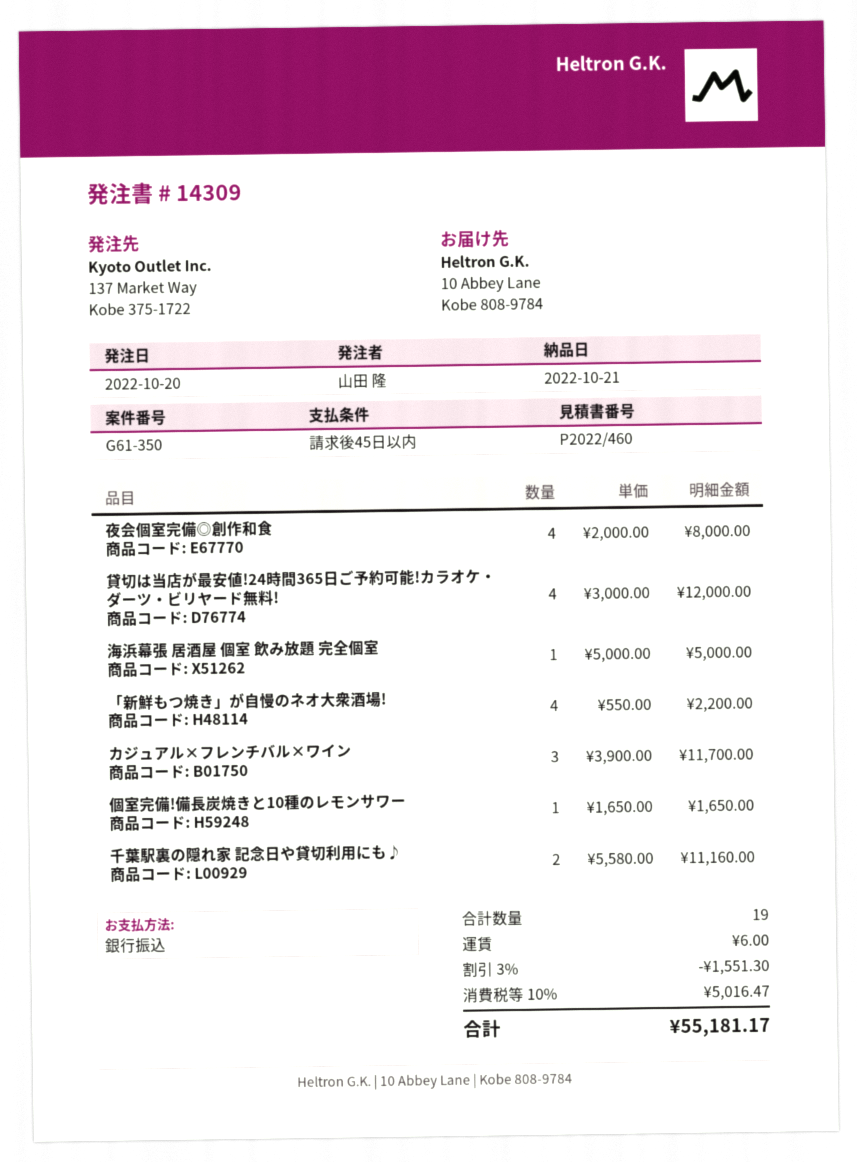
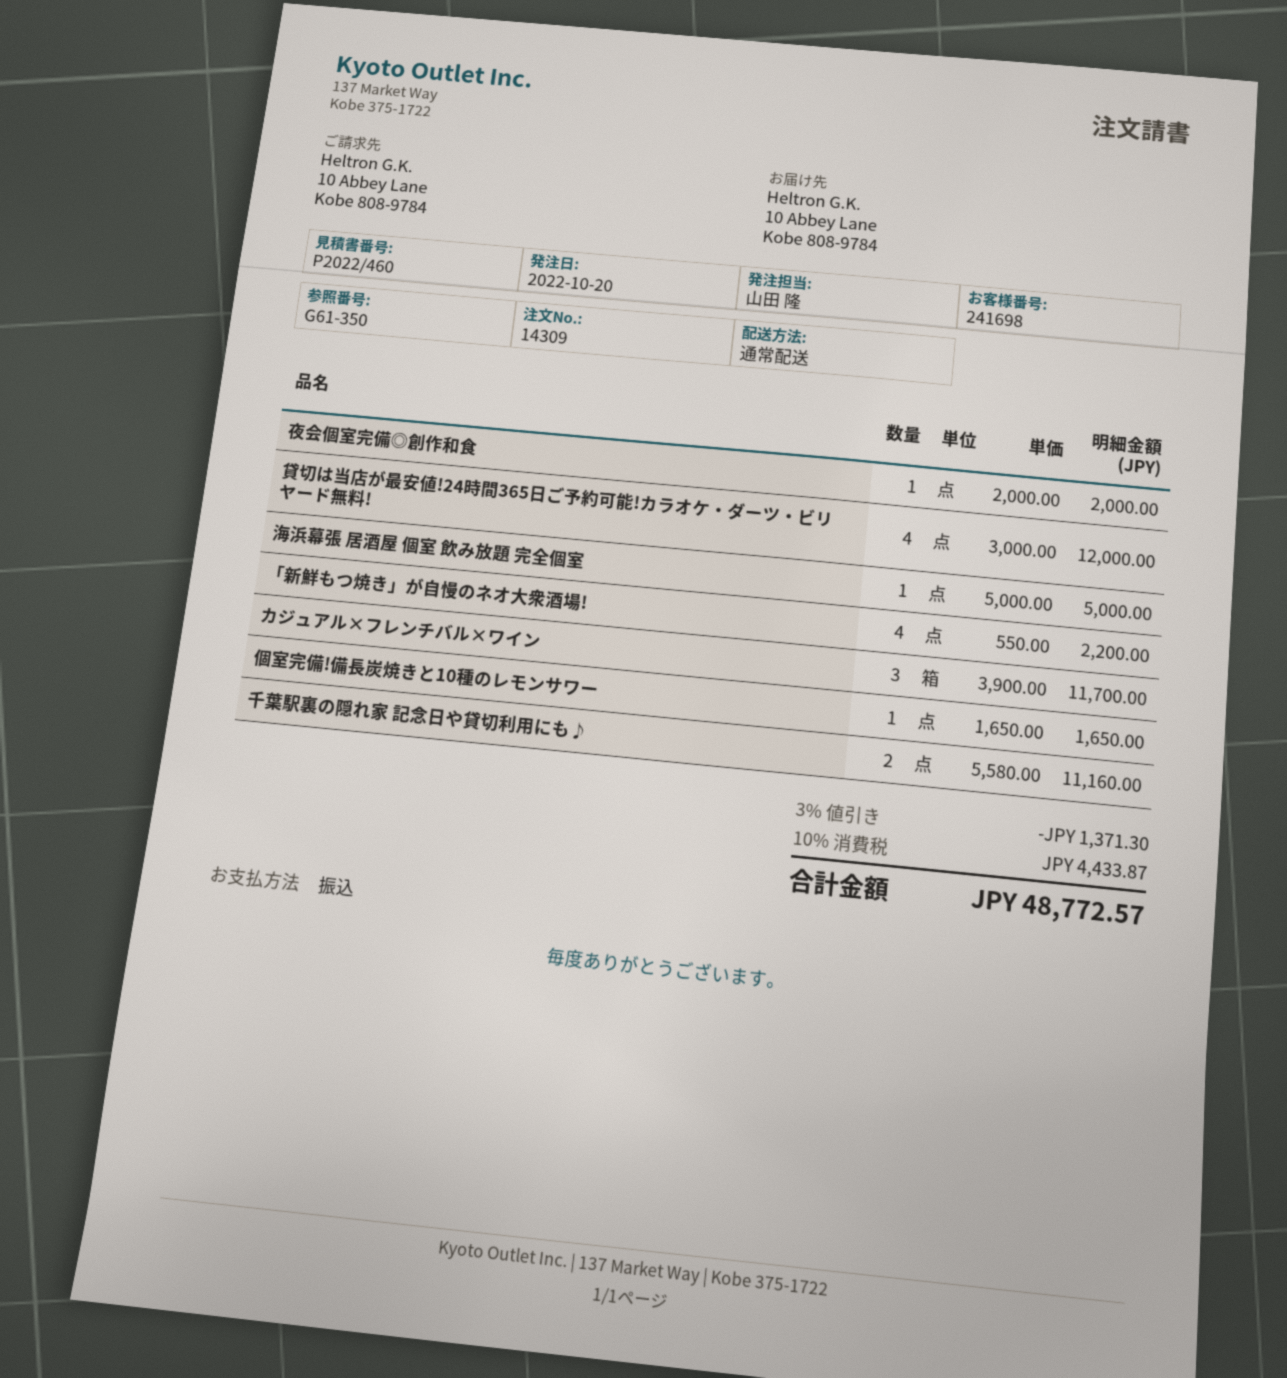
夜会個室完備◎創作和食: 4 x 2000.00 = 8000.00 -> 1 x 2000.00 = 2000.00
discount: 3% = 1551.30 -> 3% = 1371.30
shipping: 6.00 -> none
tax: 10% = 5016.47 -> 10% = 4433.87
total: 55181.17 -> 48772.57

